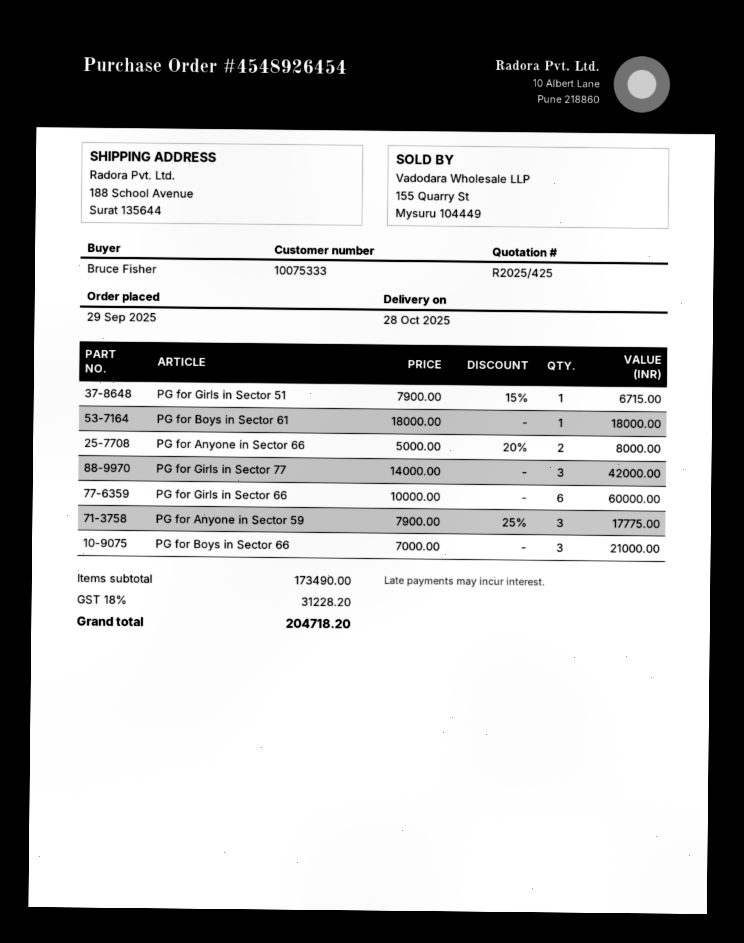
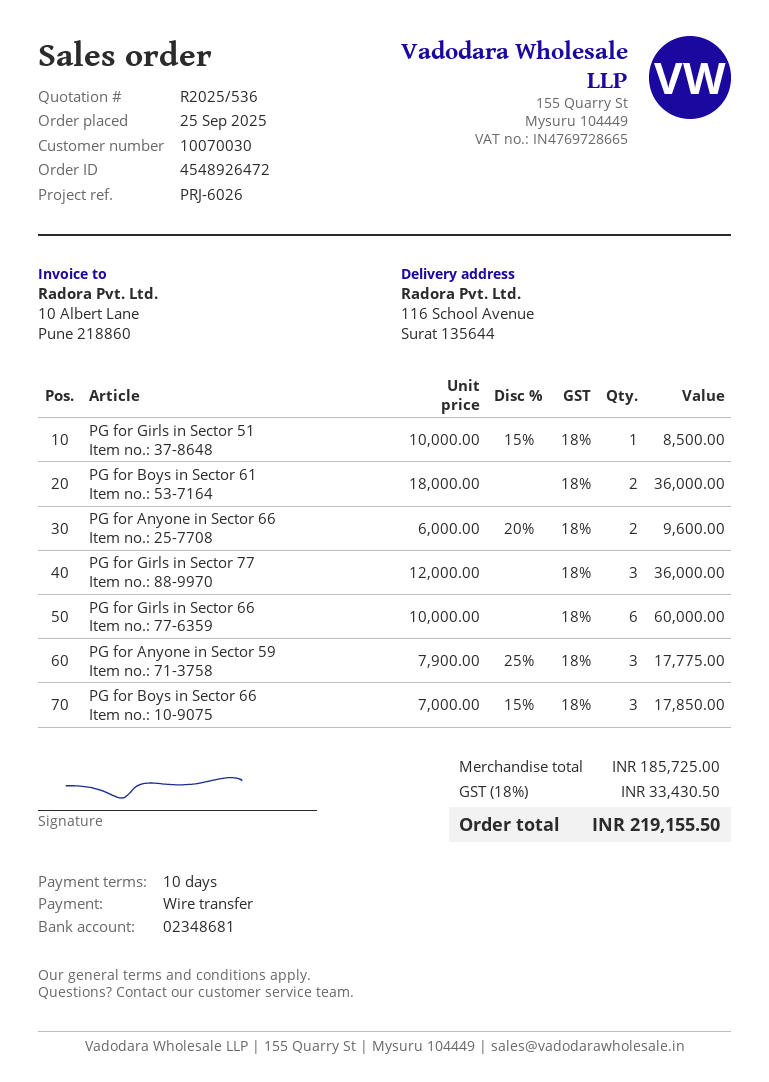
quote number: R2025/425 -> R2025/536
order number: 4548926454 -> 4548926472
order date: 2025-09-29 -> 2025-09-25
customer number: 10075333 -> 10070030
ship to: 188 School Avenue, Surat 135644 -> 116 School Avenue, Surat 135644
PG for Girls in Sector 51: 1 x 7900.00 - 15% = 6715.00 -> 1 x 10000.00 - 15% = 8500.00
PG for Boys in Sector 61: 1 x 18000.00 = 18000.00 -> 2 x 18000.00 = 36000.00
PG for Anyone in Sector 66: 2 x 5000.00 - 20% = 8000.00 -> 2 x 6000.00 - 20% = 9600.00
PG for Girls in Sector 77: 3 x 14000.00 = 42000.00 -> 3 x 12000.00 = 36000.00
PG for Boys in Sector 66: 3 x 7000.00 = 21000.00 -> 3 x 7000.00 - 15% = 17850.00
subtotal: 173490.00 -> 185725.00
tax: 18% = 31228.20 -> 18% = 33430.50
total: 204718.20 -> 219155.50

